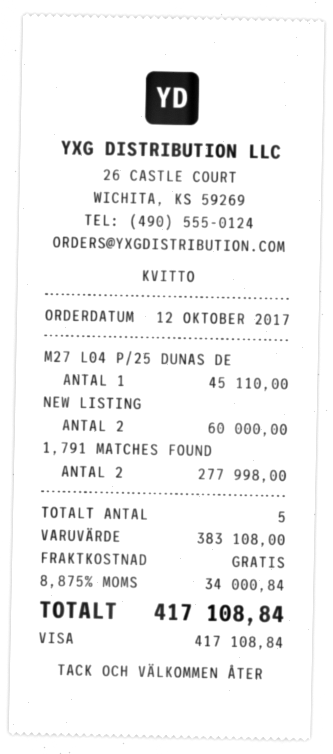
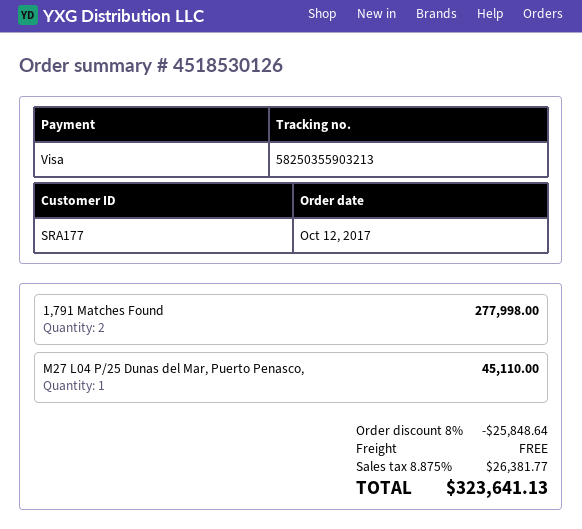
NEW LISTING: 2 for 60000.00 -> none
discount: none -> 8% = 25848.64
tax: 8.875% = 34000.84 -> 8.875% = 26381.77
total: 417108.84 -> 323641.13

